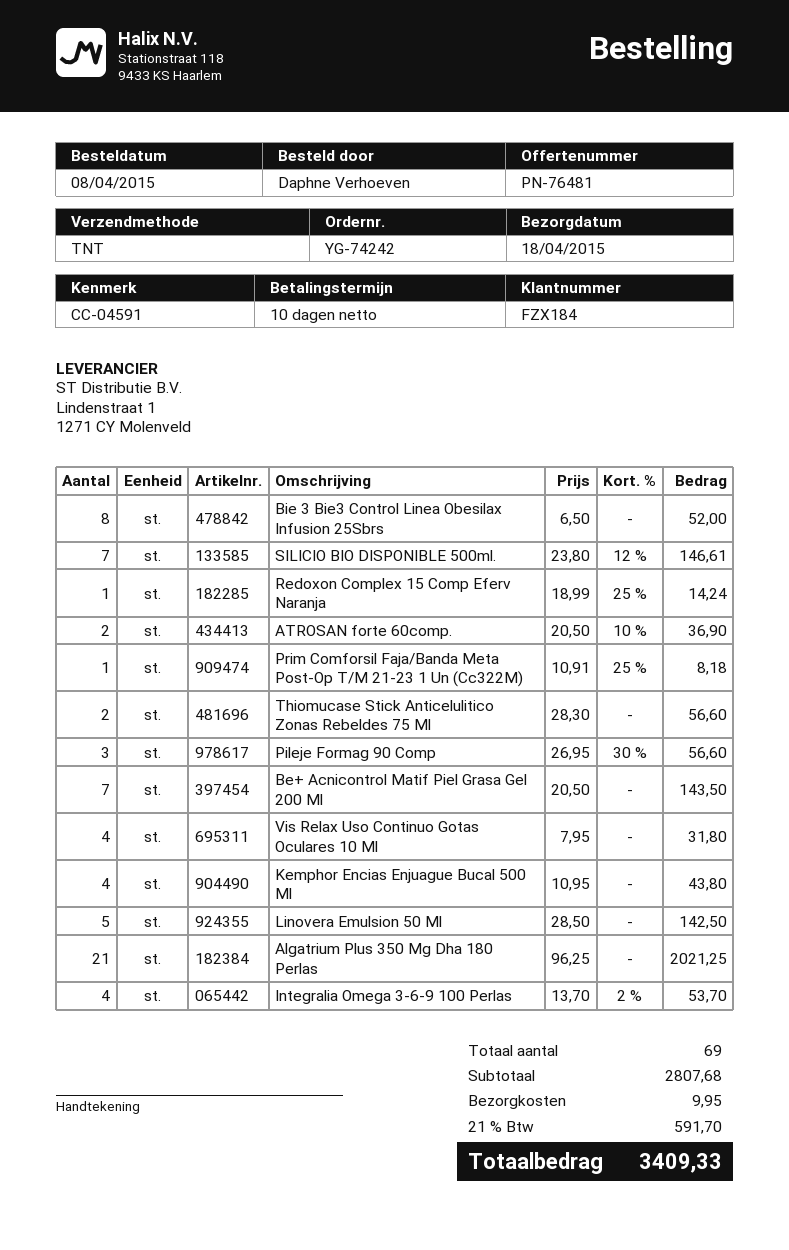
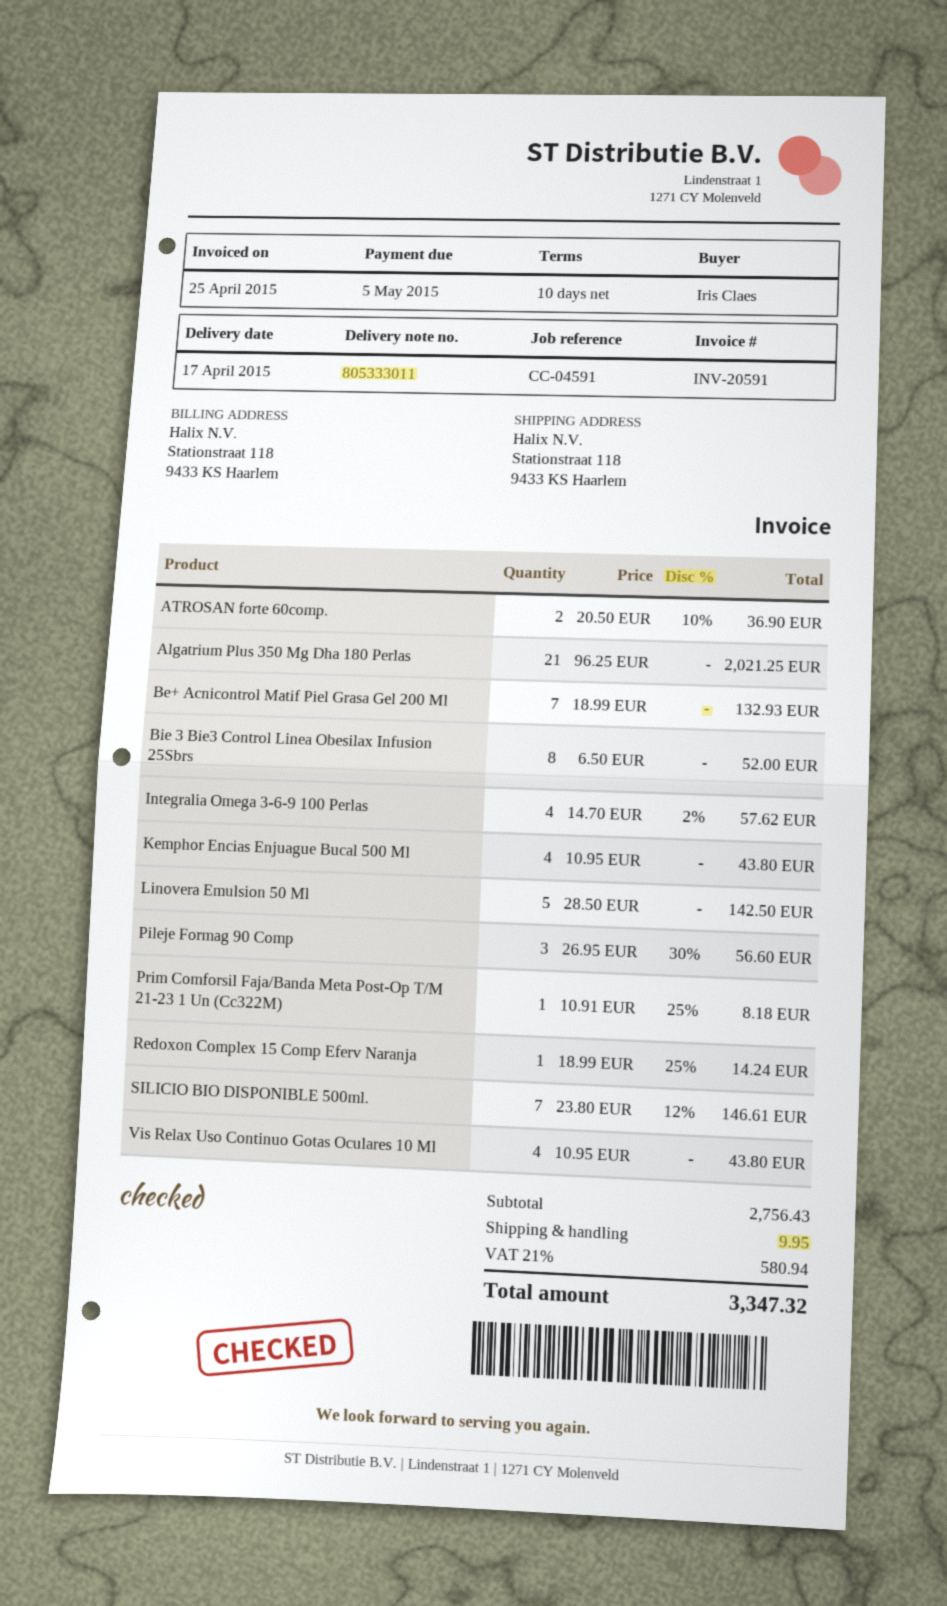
delivery date: 2015-04-18 -> 2015-04-17
ordered by: Daphne Verhoeven -> Iris Claes
Thiomucase Stick Anticelulitico Zonas Rebeldes 75 Ml: 2 x 28.30 = 56.60 -> none
Be+ Acnicontrol Matif Piel Grasa Gel 200 Ml: 7 x 20.50 = 143.50 -> 7 x 18.99 = 132.93
Vis Relax Uso Continuo Gotas Oculares 10 Ml: 4 x 7.95 = 31.80 -> 4 x 10.95 = 43.80
Integralia Omega 3-6-9 100 Perlas: 4 x 13.70 - 2% = 53.70 -> 4 x 14.70 - 2% = 57.62
subtotal: 2807.68 -> 2756.43
tax: 21% = 591.70 -> 21% = 580.94
total: 3409.33 -> 3347.32

